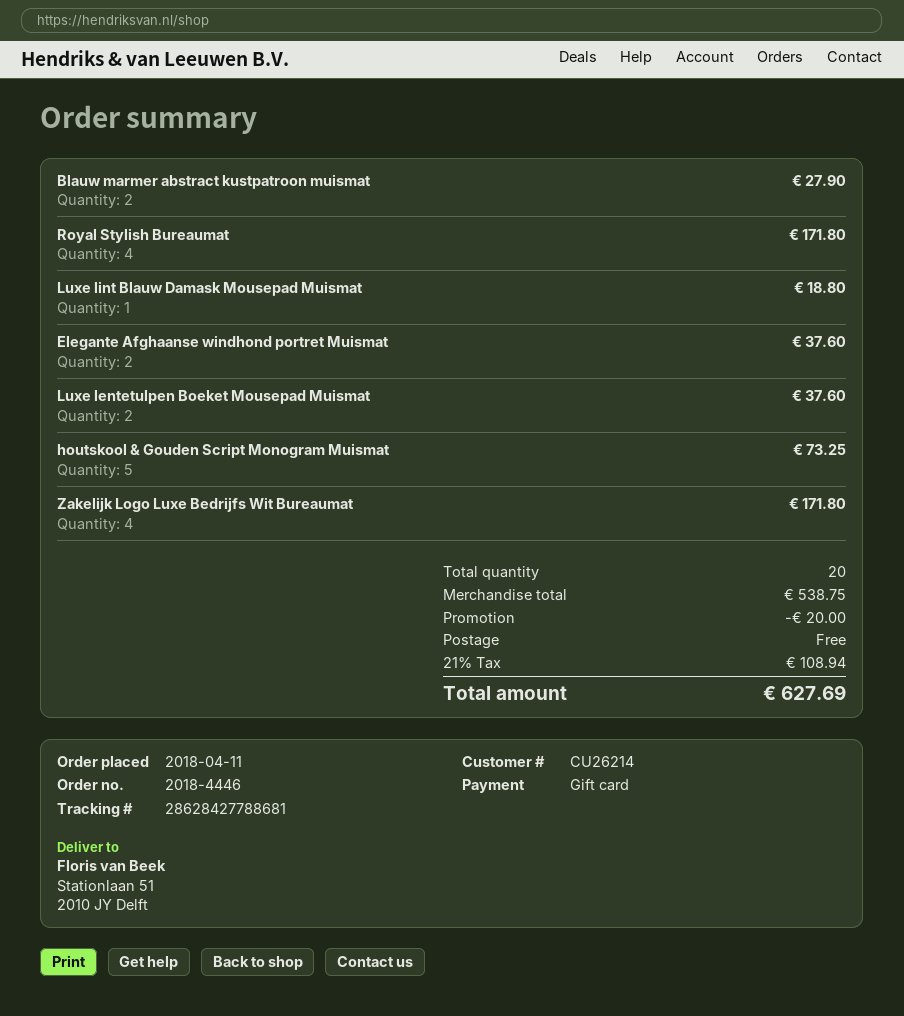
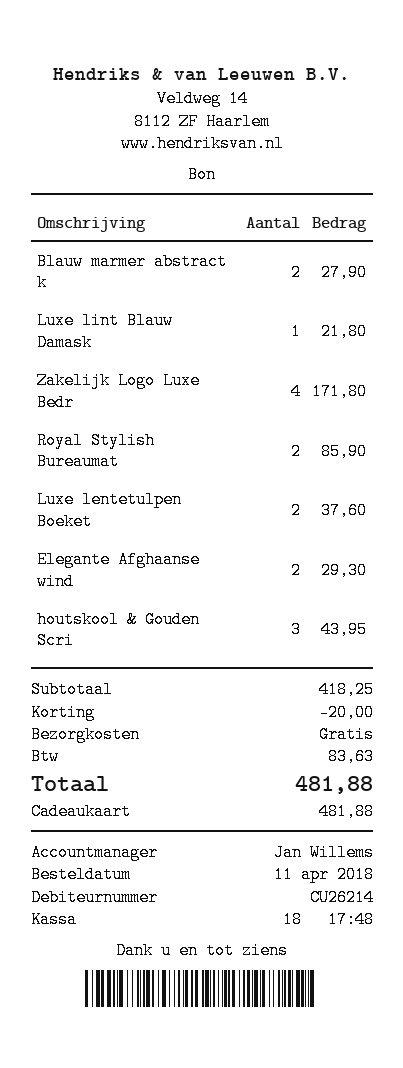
Royal Stylish Bureaumat: 4 for 171.80 -> 2 for 85.90
Luxe lint Blauw Damask Mousepad Muismat: 1 for 18.80 -> 1 for 21.80
Elegante Afghaanse windhond portret Muismat: 2 for 37.60 -> 2 for 29.30
houtskool & Gouden Script Monogram Muismat: 5 for 73.25 -> 3 for 43.95
subtotal: 538.75 -> 418.25
tax: 108.94 -> 83.63
total: 627.69 -> 481.88

